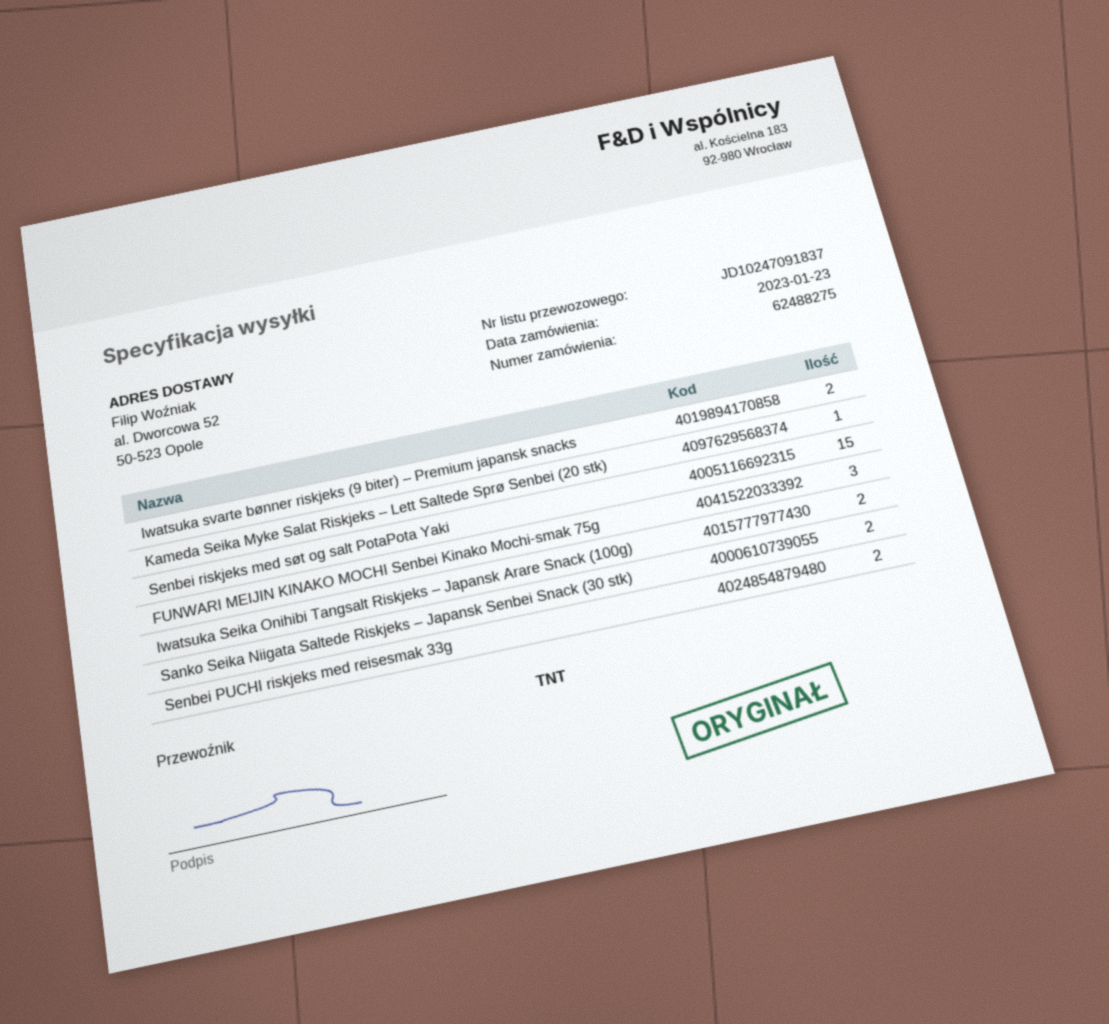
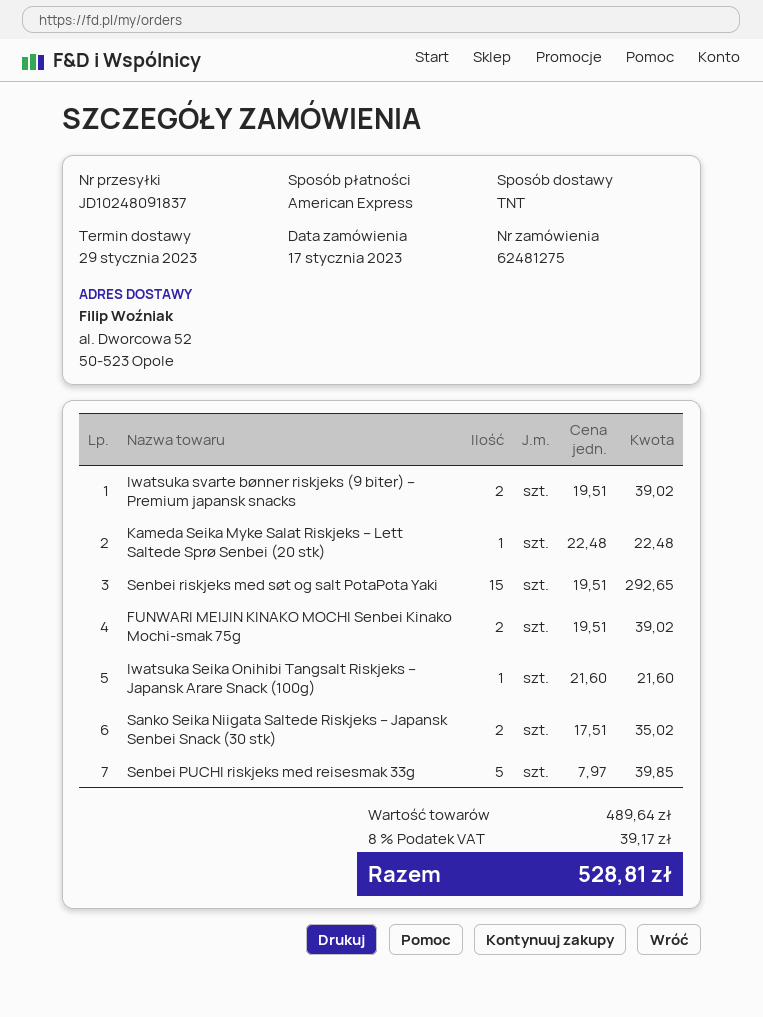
order number: 62488275 -> 62481275
order date: 2023-01-23 -> 2023-01-17
tracking number: JD10247091837 -> JD10248091837
FUNWARI MEIJIN KINAKO MOCHI Senbei Kinako Mochi-smak 75g: 3 -> 2
Iwatsuka Seika Onihibi Tangsalt Riskjeks – Japansk Arare Snack (100g): 2 -> 1
Senbei PUCHI riskjeks med reisesmak 33g: 2 -> 5

